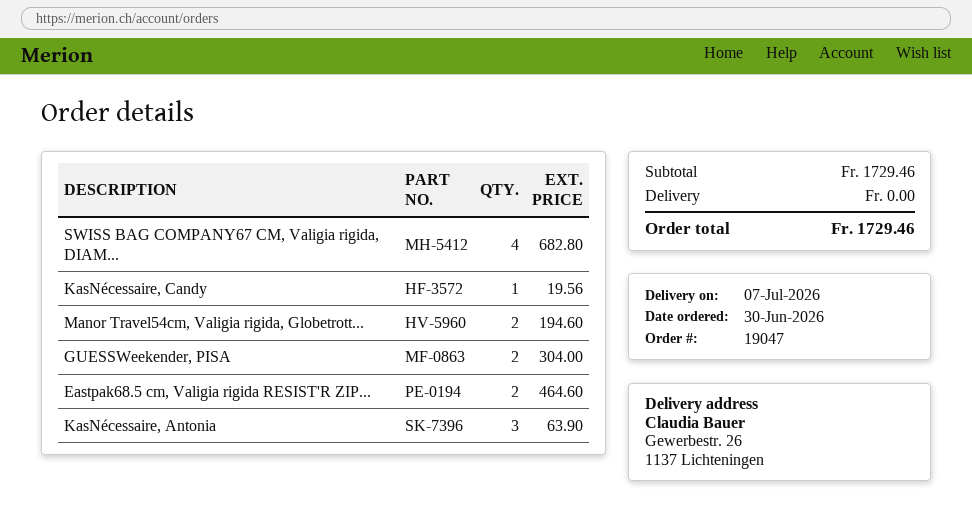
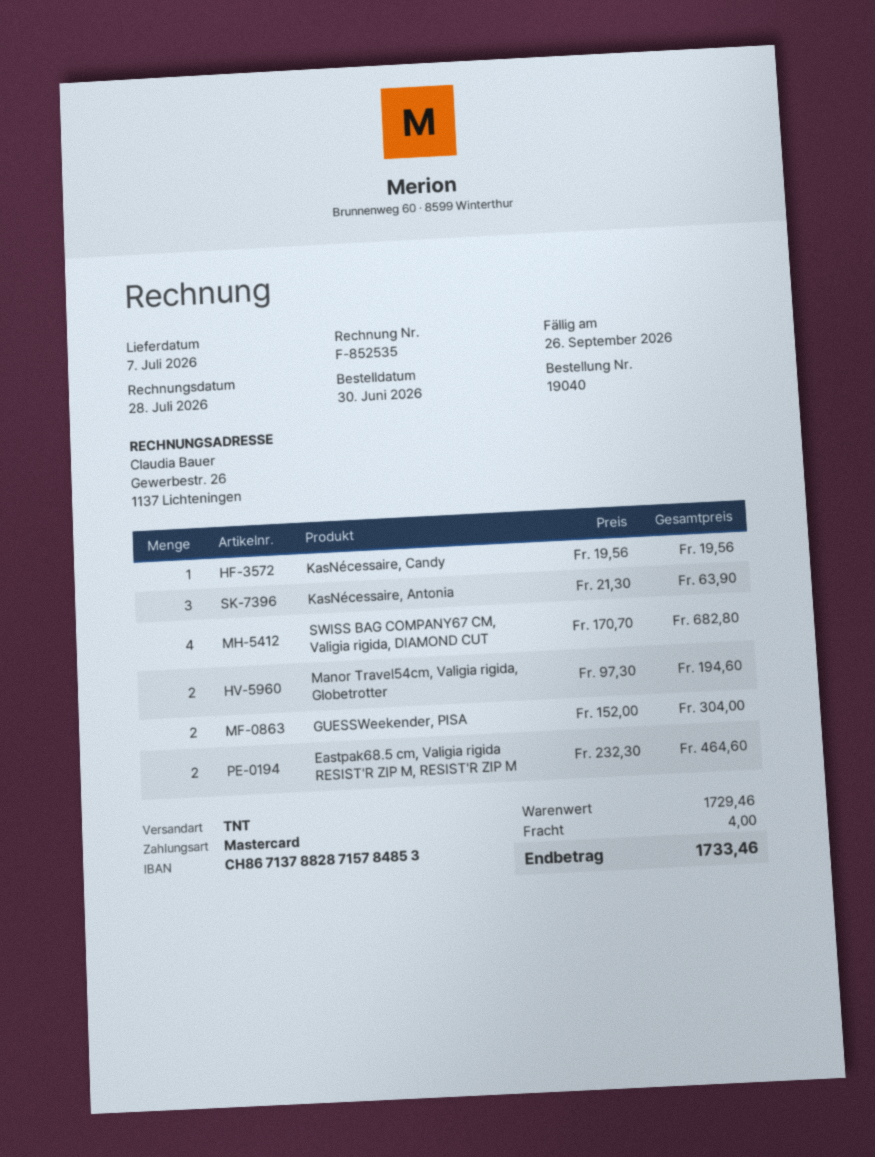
order number: 19047 -> 19040
shipping: 0.00 -> 4.00
total: 1729.46 -> 1733.46

